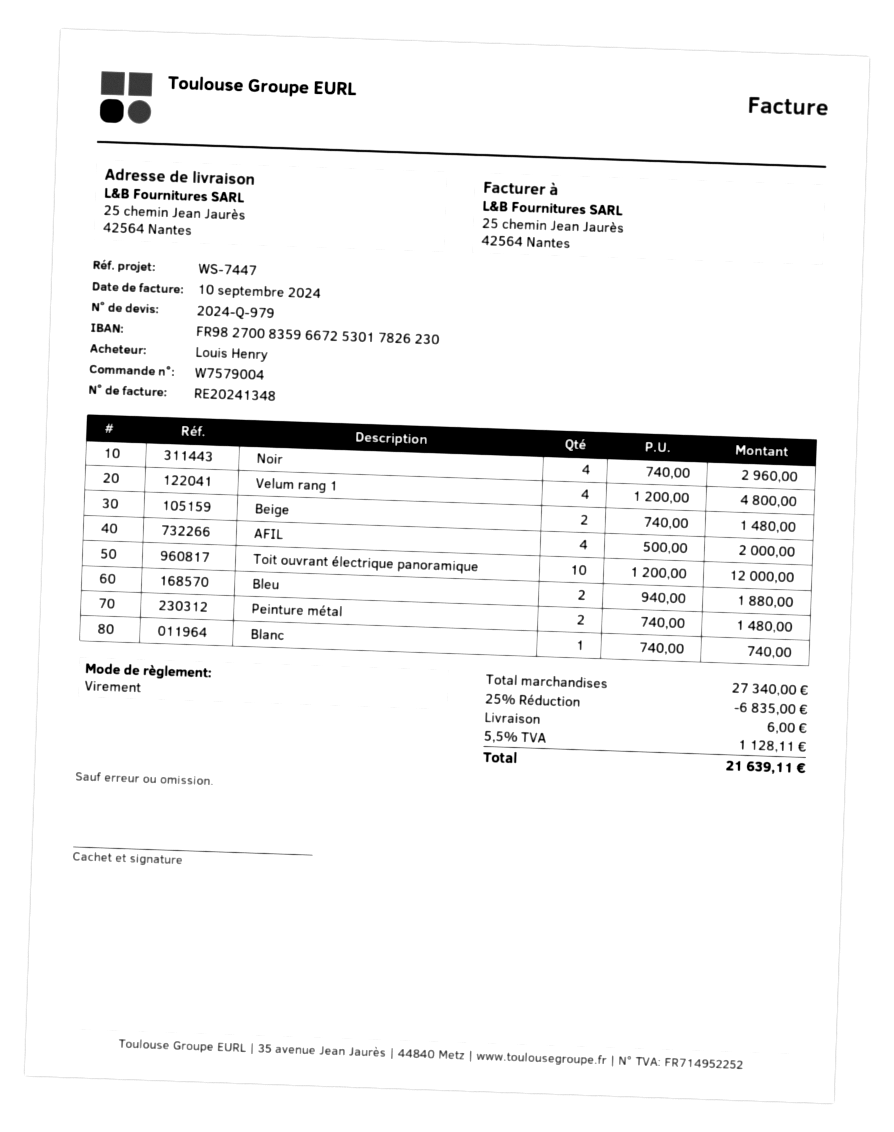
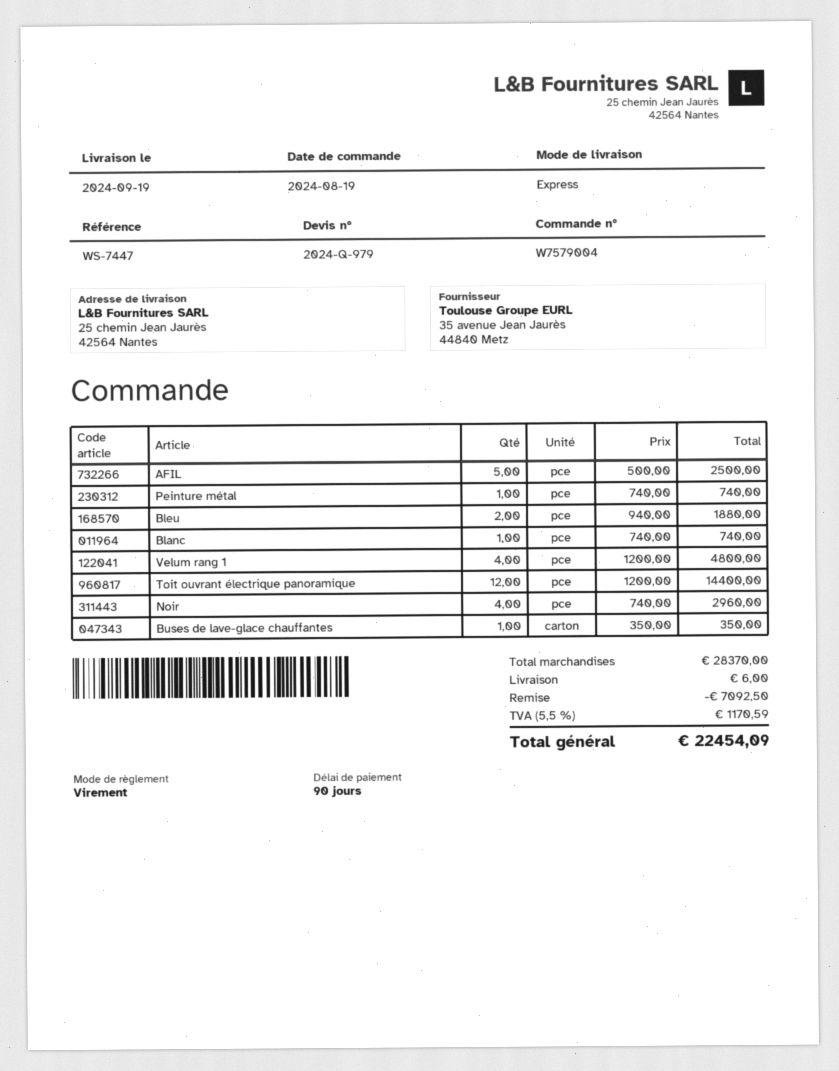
Beige: 2 x 740.00 = 1480.00 -> none
AFIL: 4 x 500.00 = 2000.00 -> 5 x 500.00 = 2500.00
Toit ouvrant électrique panoramique: 10 x 1200.00 = 12000.00 -> 12 x 1200.00 = 14400.00
Peinture métal: 2 x 740.00 = 1480.00 -> 1 x 740.00 = 740.00
Buses de lave-glace chauffantes: none -> 1 x 350.00 = 350.00
subtotal: 27340.00 -> 28370.00
discount: 6835.00 -> 7092.50
tax: 5.5% = 1128.11 -> 5.5% = 1170.59
total: 21639.11 -> 22454.09

